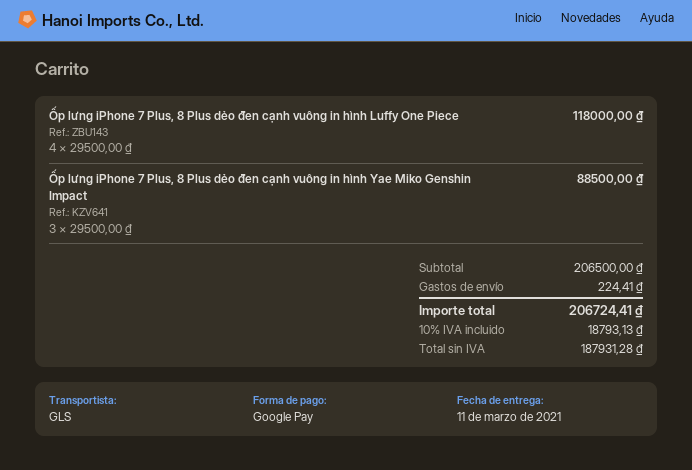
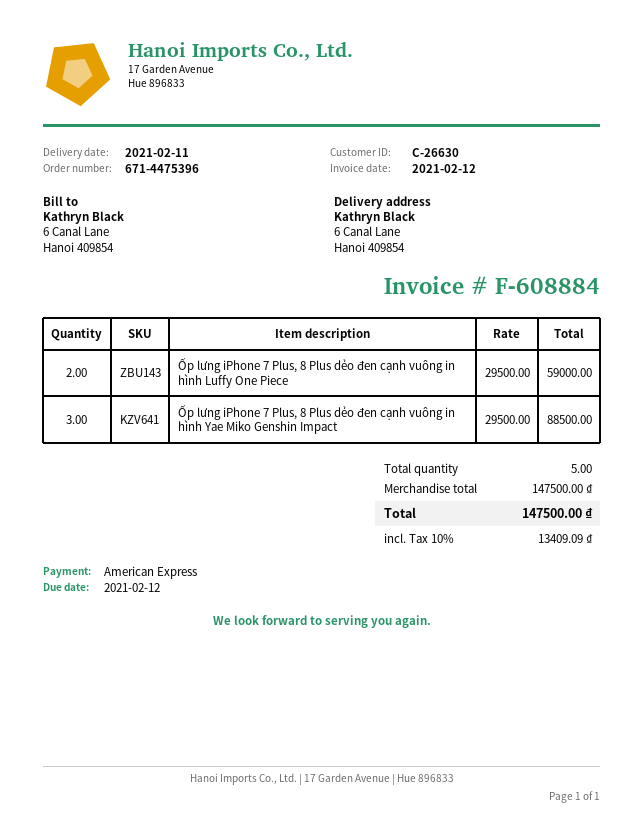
delivery date: 2021-03-11 -> 2021-02-11
payment method: Google Pay -> American Express
Ốp lưng iPhone 7 Plus, 8 Plus dẻo đen cạnh vuông in hình Luffy One Piece: 4 x 29500.00 = 118000.00 -> 2 x 29500.00 = 59000.00
subtotal: 206500.00 -> 147500.00
shipping: 224.41 -> none
tax: 10% = 18793.13 -> 10% = 13409.09
total: 206724.41 -> 147500.00

